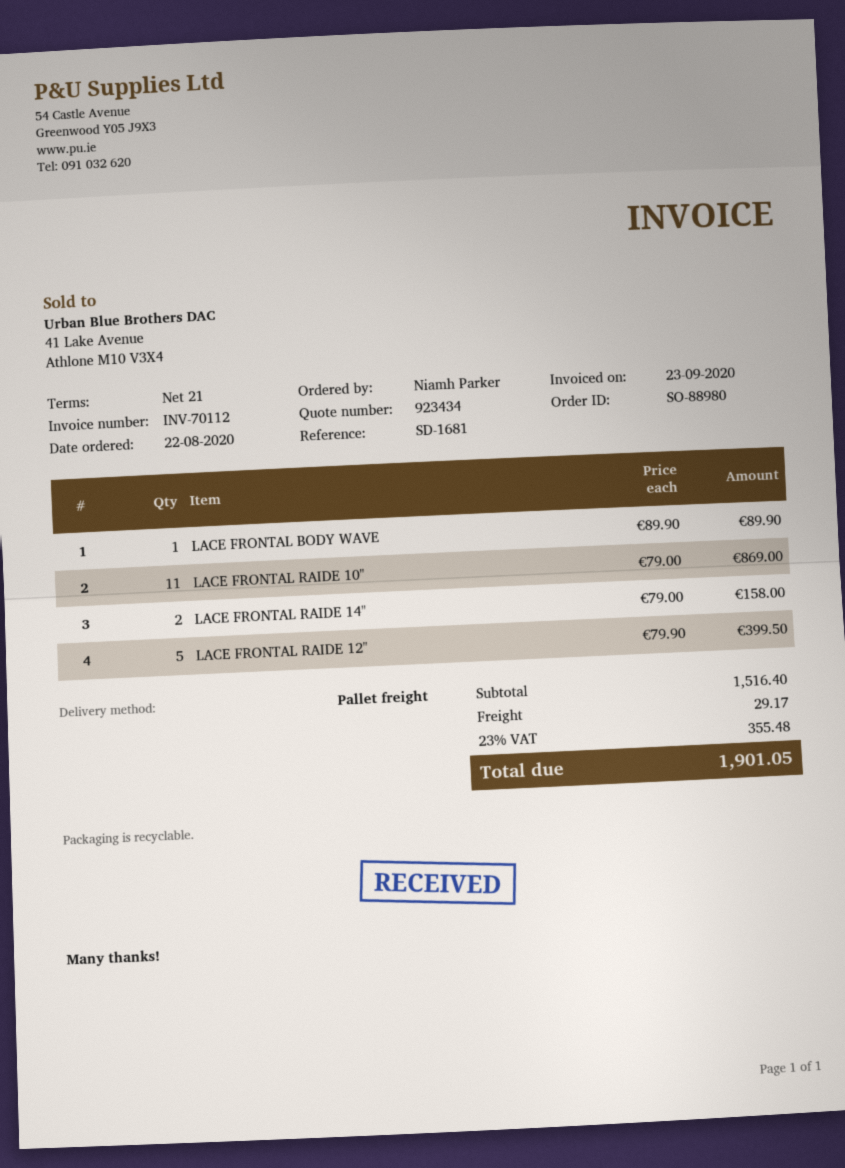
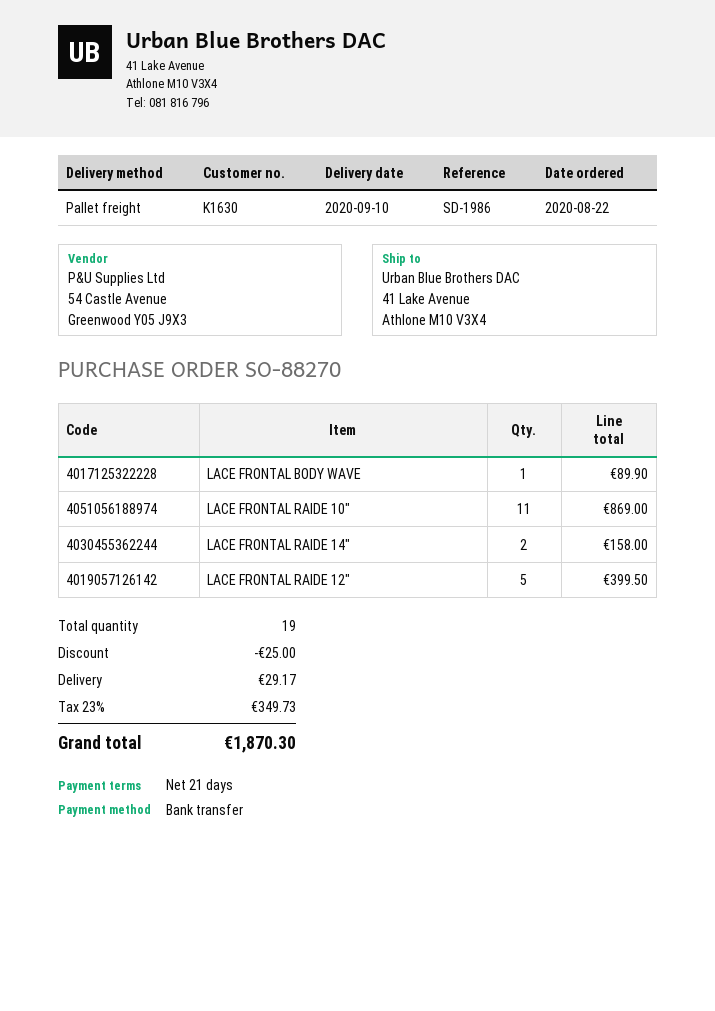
order number: SO-88980 -> SO-88270
reference: SD-1681 -> SD-1986
discount: none -> 25.00
tax: 23% = 355.48 -> 23% = 349.73
total: 1901.05 -> 1870.30

